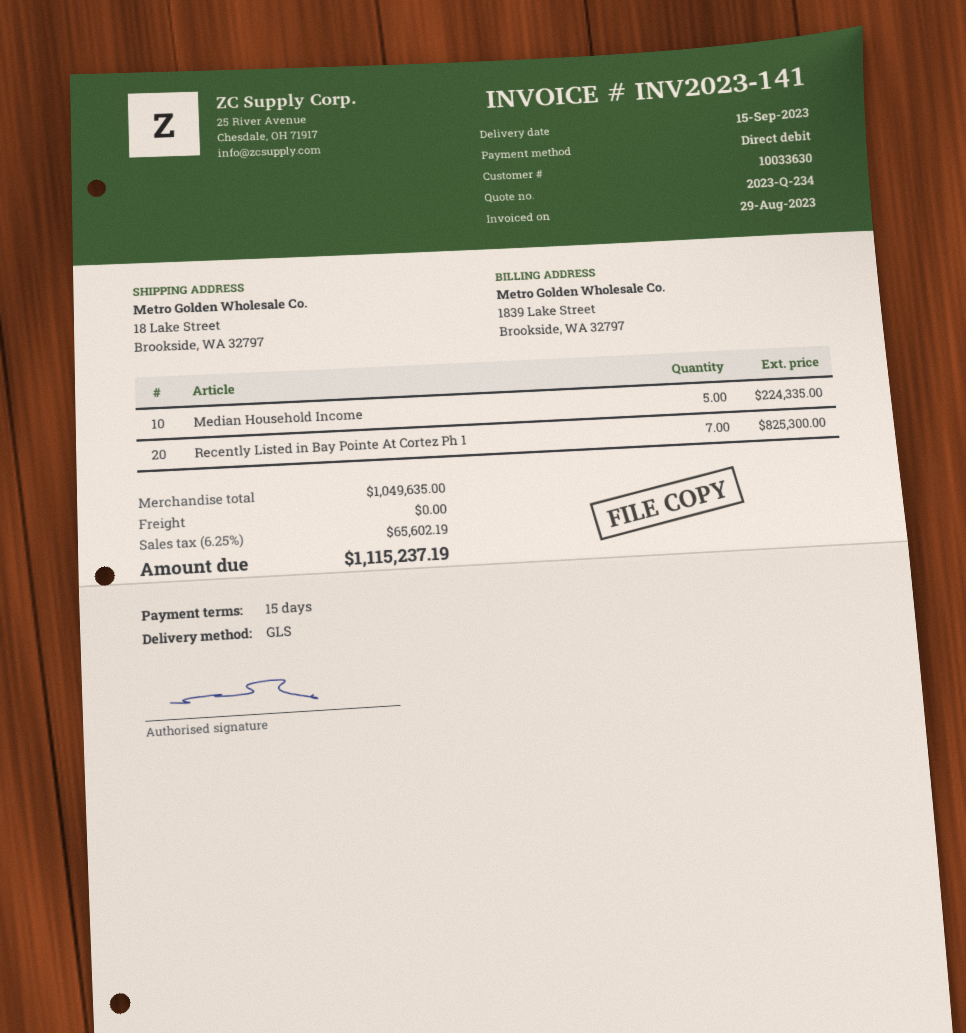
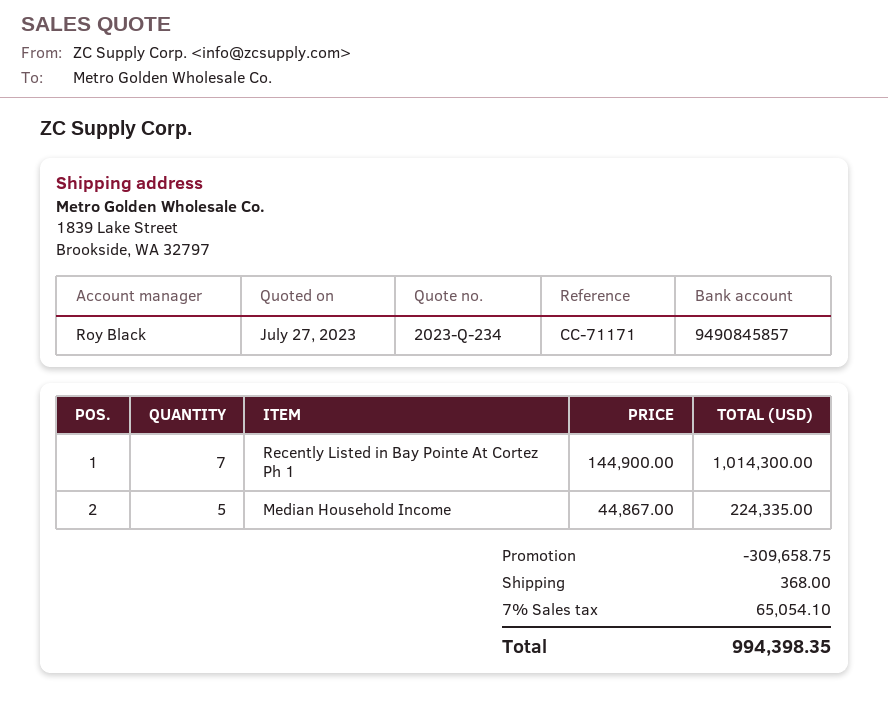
ship to: 18 Lake Street, Brookside, WA 32797 -> 1839 Lake Street, Brookside, WA 32797
Recently Listed in Bay Pointe At Cortez Ph 1: 7 for 825300.00 -> 7 for 1014300.00
discount: none -> 309658.75
shipping: 0.00 -> 368.00
tax: 6.25% = 65602.19 -> 7% = 65054.10
total: 1115237.19 -> 994398.35

